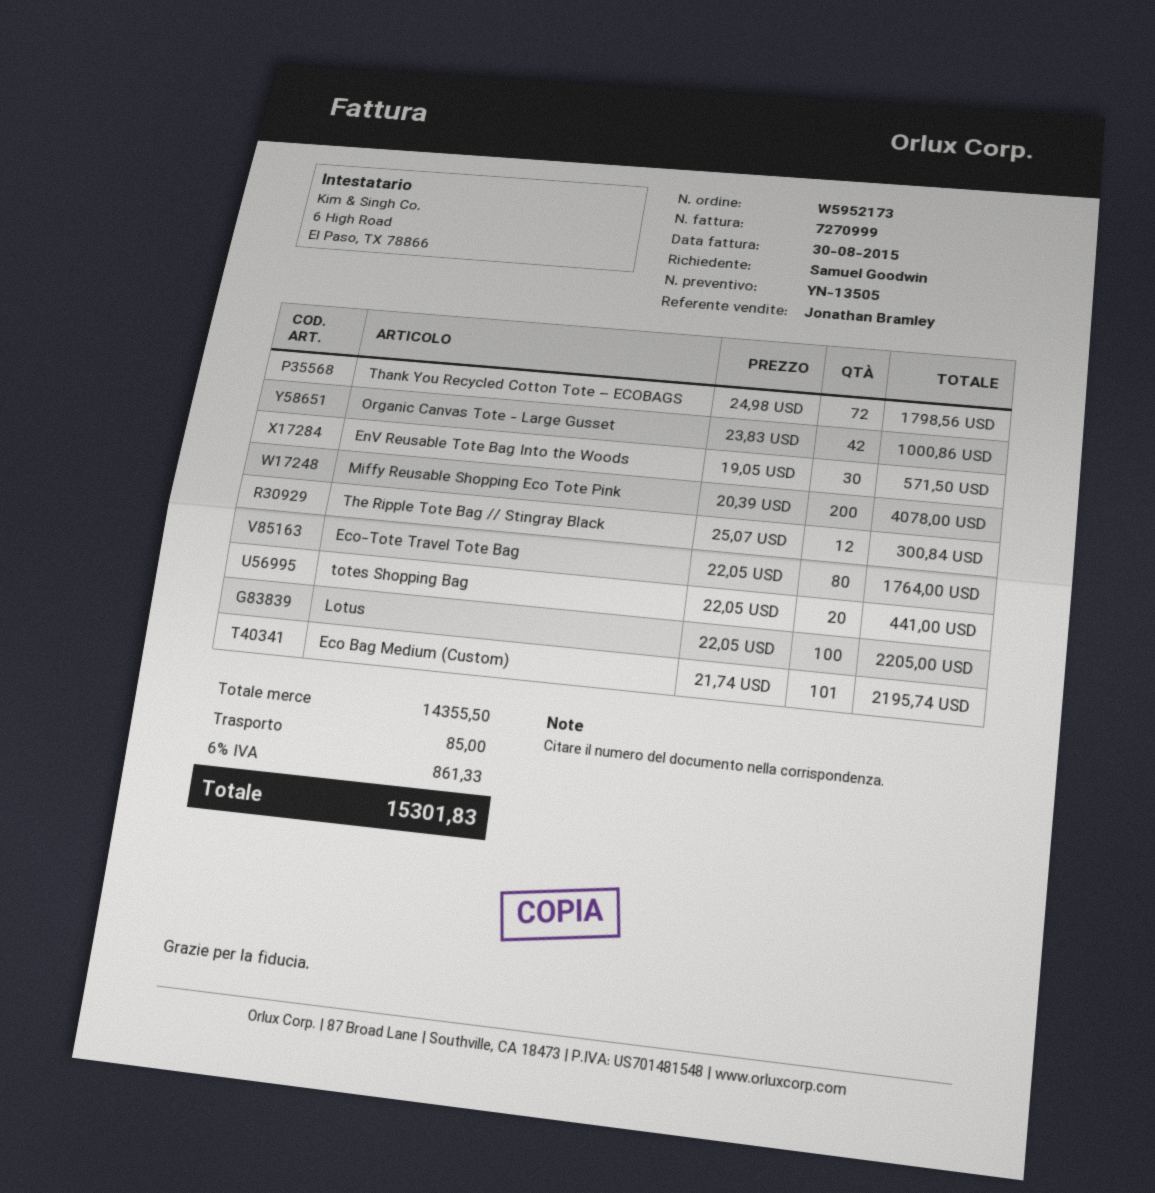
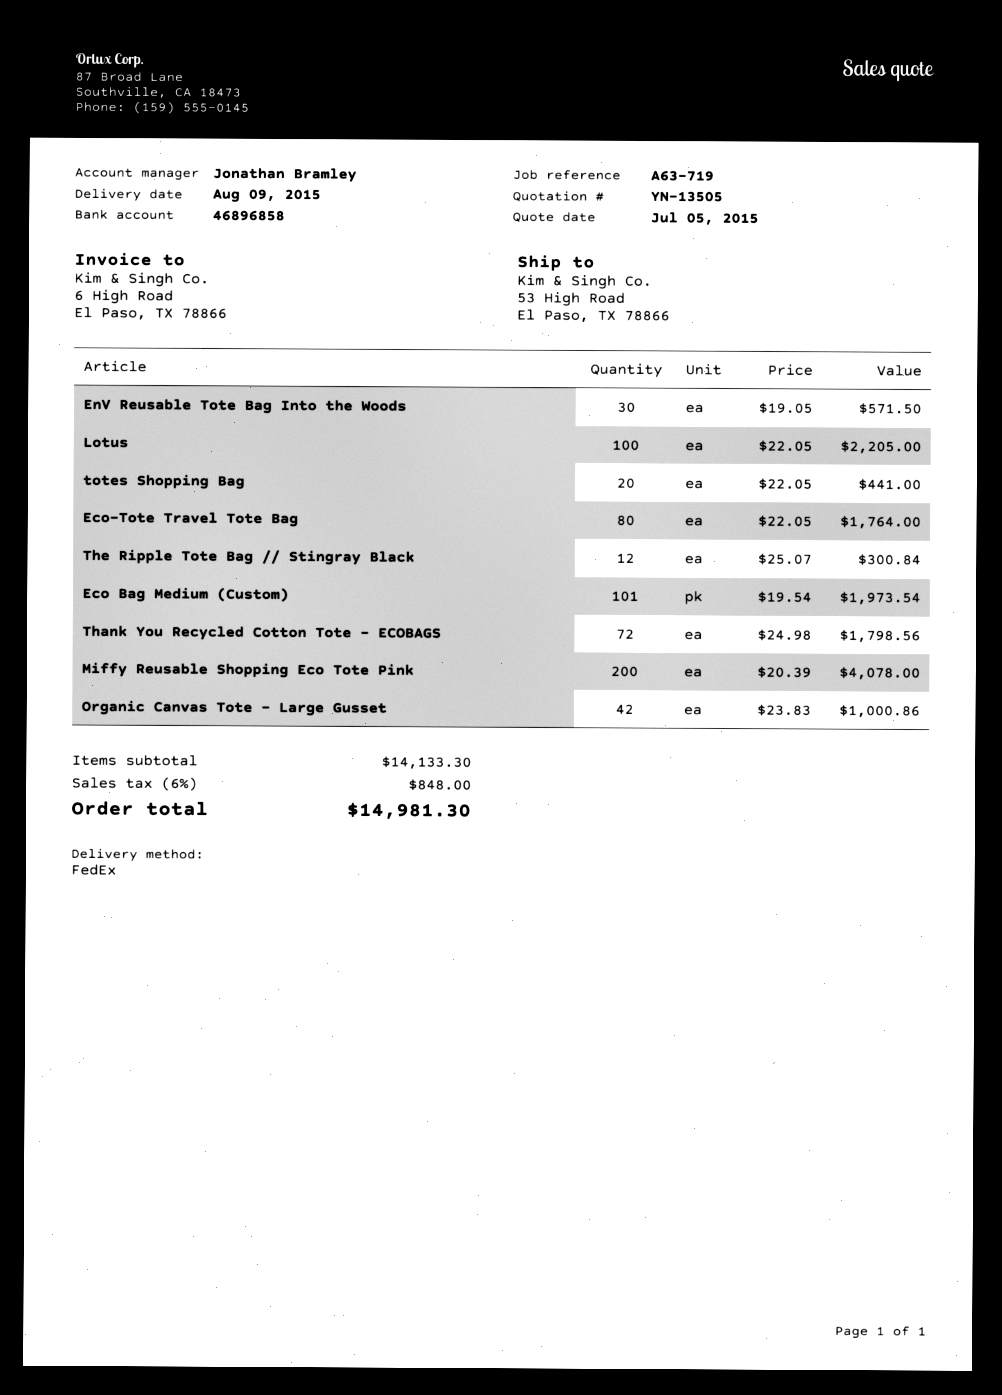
Eco Bag Medium (Custom): 101 x 21.74 = 2195.74 -> 101 x 19.54 = 1973.54
subtotal: 14355.50 -> 14133.30
shipping: 85.00 -> none
tax: 6% = 861.33 -> 6% = 848.00
total: 15301.83 -> 14981.30

